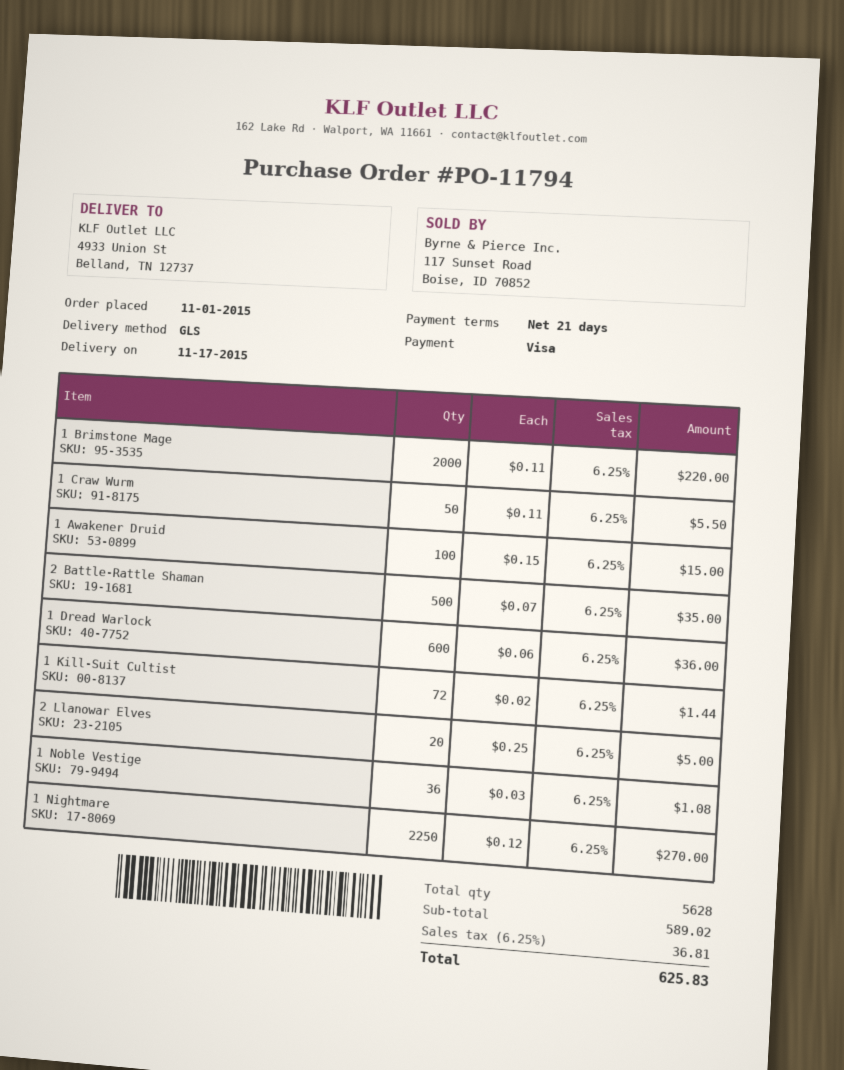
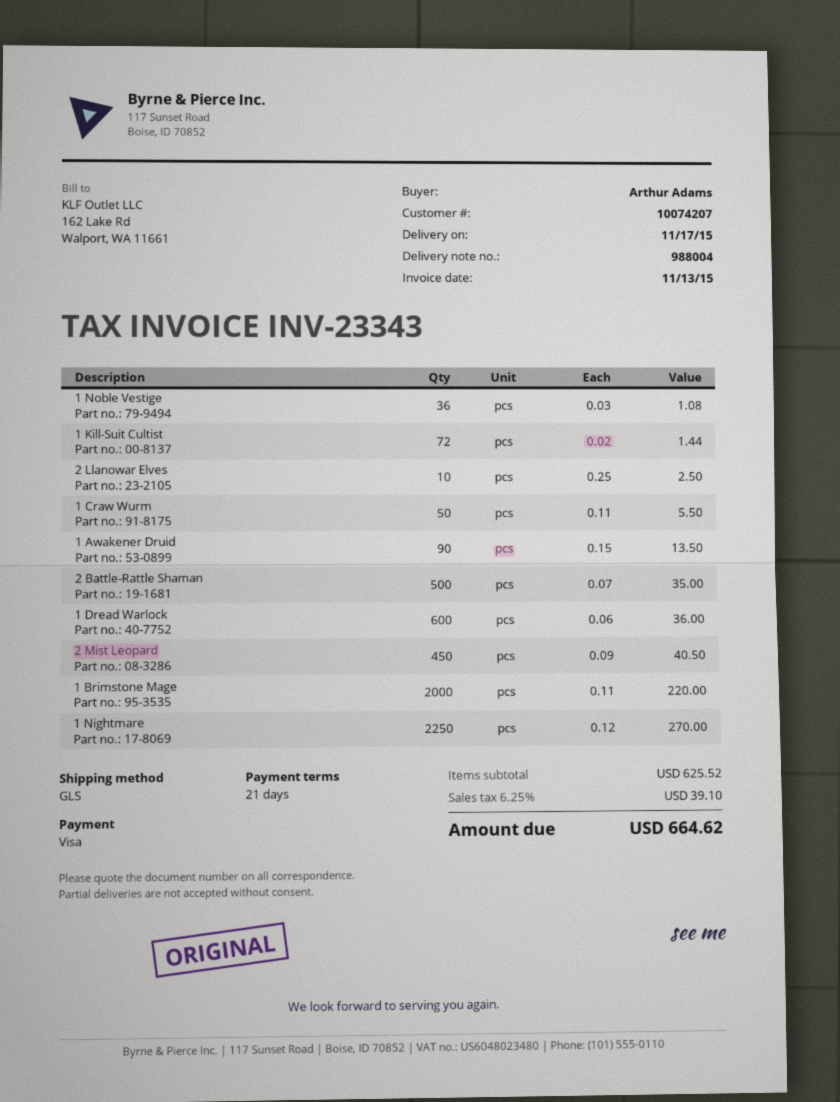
1 Awakener Druid: 100 x 0.15 = 15.00 -> 90 x 0.15 = 13.50
2 Llanowar Elves: 20 x 0.25 = 5.00 -> 10 x 0.25 = 2.50
2 Mist Leopard: none -> 450 x 0.09 = 40.50
subtotal: 589.02 -> 625.52
tax: 6.25% = 36.81 -> 6.25% = 39.10
total: 625.83 -> 664.62

